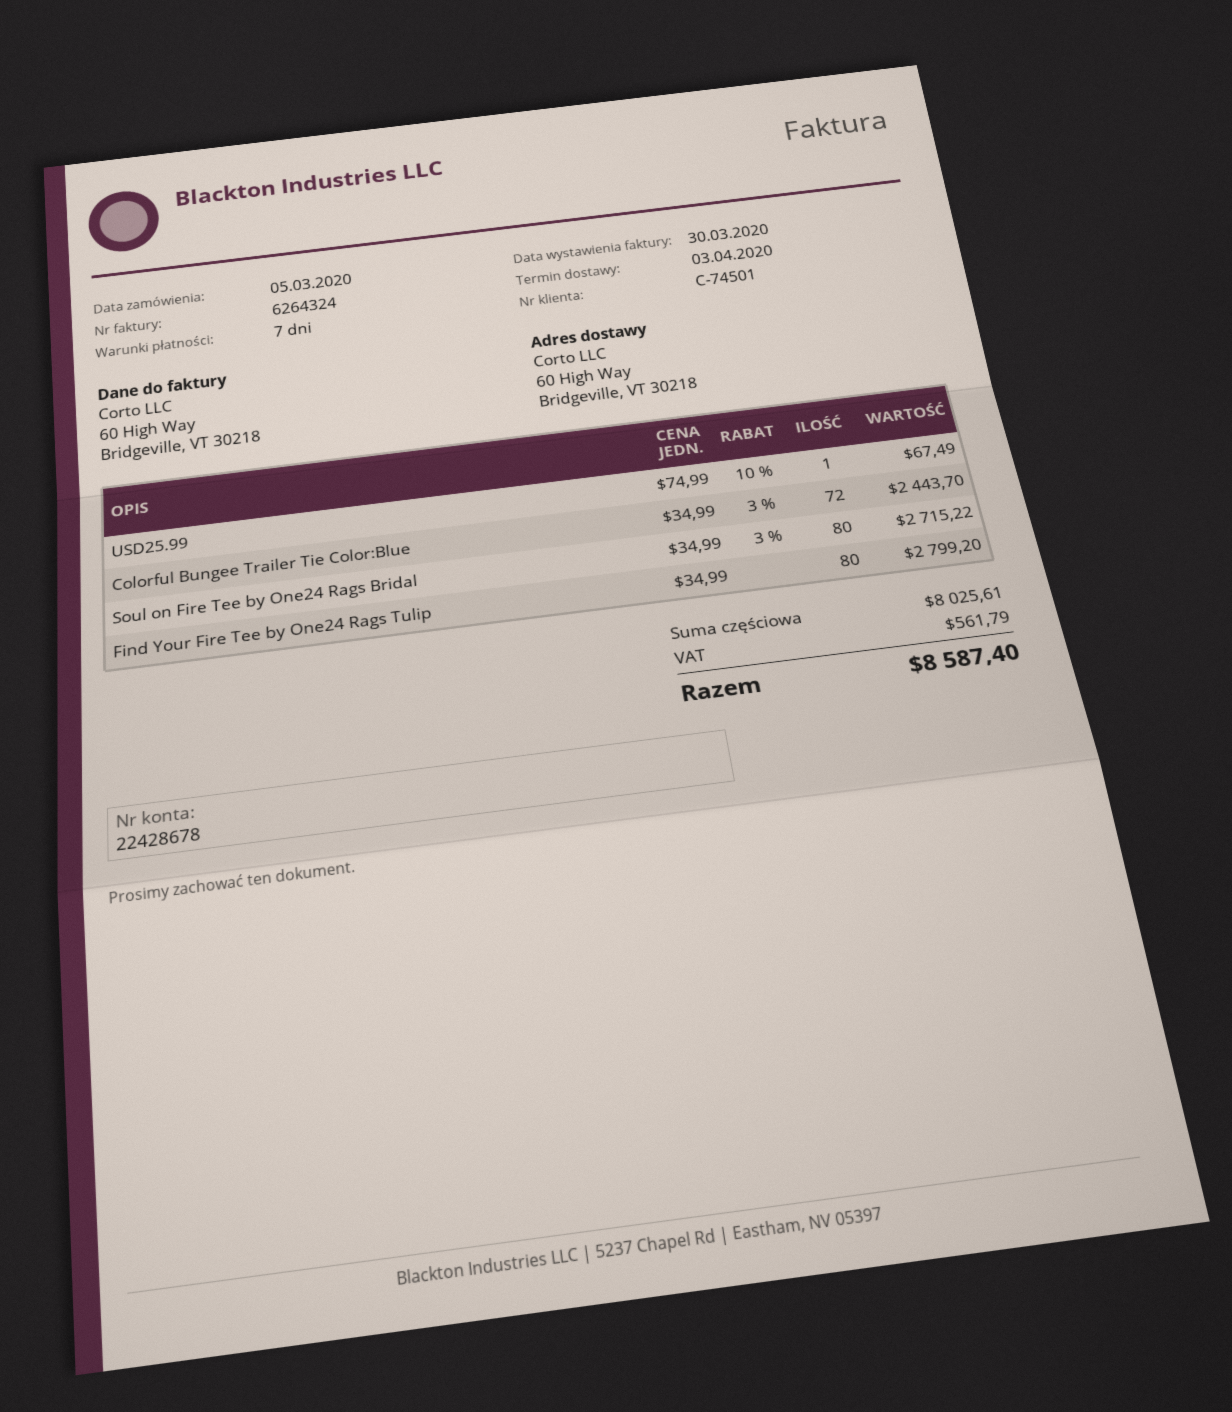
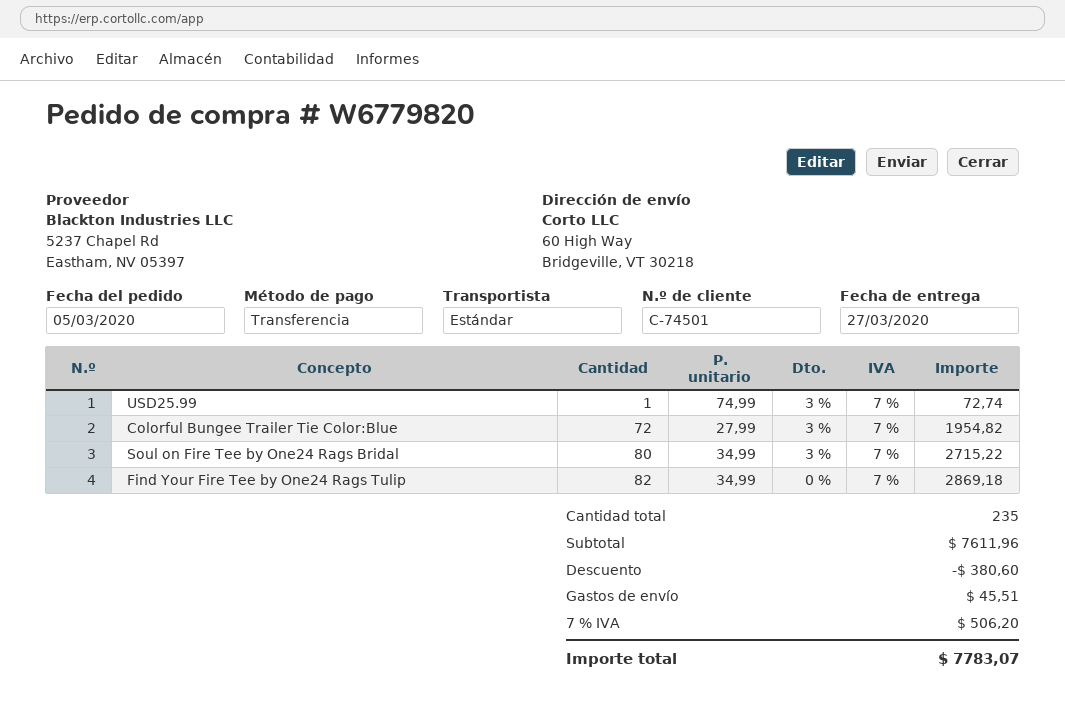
delivery date: 2020-04-03 -> 2020-03-27
USD25.99: 1 x 74.99 - 10% = 67.49 -> 1 x 74.99 - 3% = 72.74
Colorful Bungee Trailer Tie Color:Blue: 72 x 34.99 - 3% = 2443.70 -> 72 x 27.99 - 3% = 1954.82
Find Your Fire Tee by One24 Rags Tulip: 80 x 34.99 = 2799.20 -> 82 x 34.99 = 2869.18
subtotal: 8025.61 -> 7611.96
discount: none -> 380.60
shipping: none -> 45.51
tax: 561.79 -> 506.20
total: 8587.40 -> 7783.07

